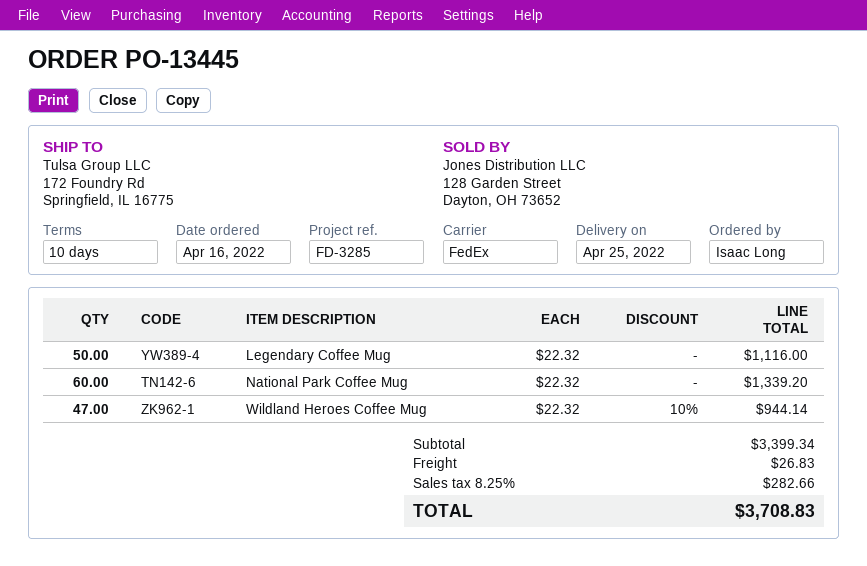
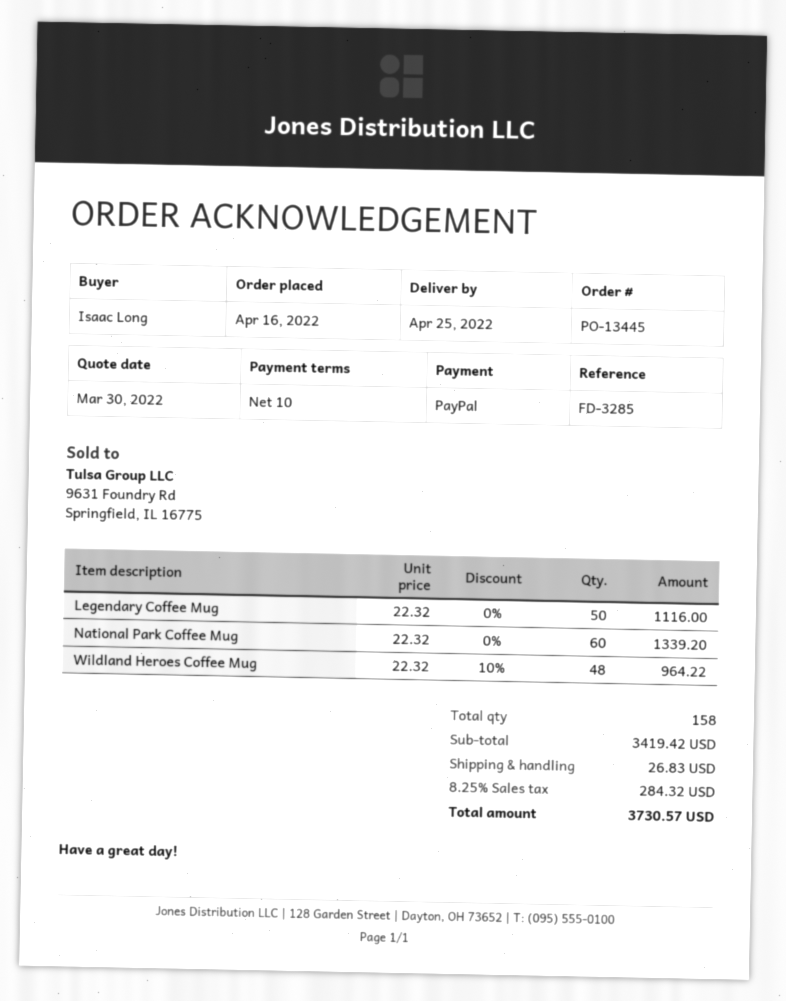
Wildland Heroes Coffee Mug: 47 x 22.32 - 10% = 944.14 -> 48 x 22.32 - 10% = 964.22
subtotal: 3399.34 -> 3419.42
tax: 8.25% = 282.66 -> 8.25% = 284.32
total: 3708.83 -> 3730.57

